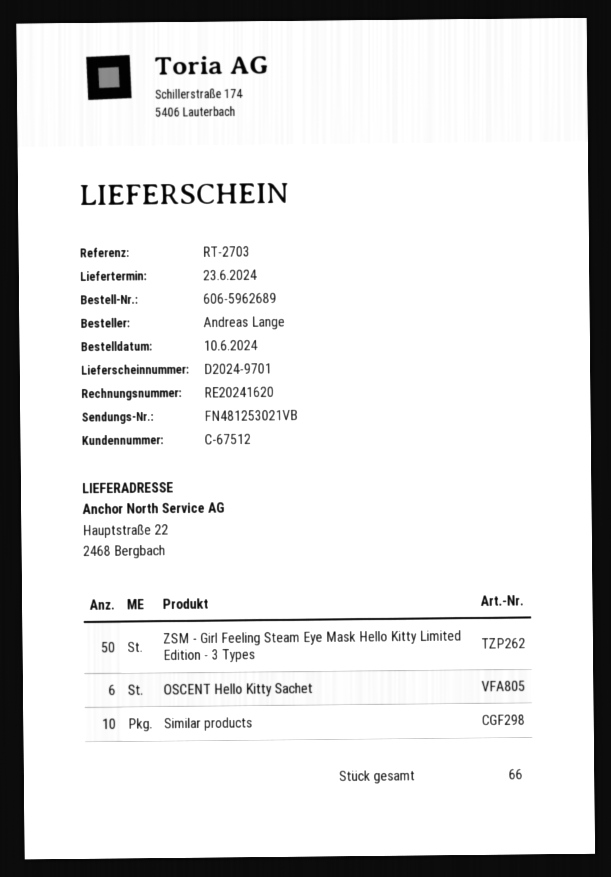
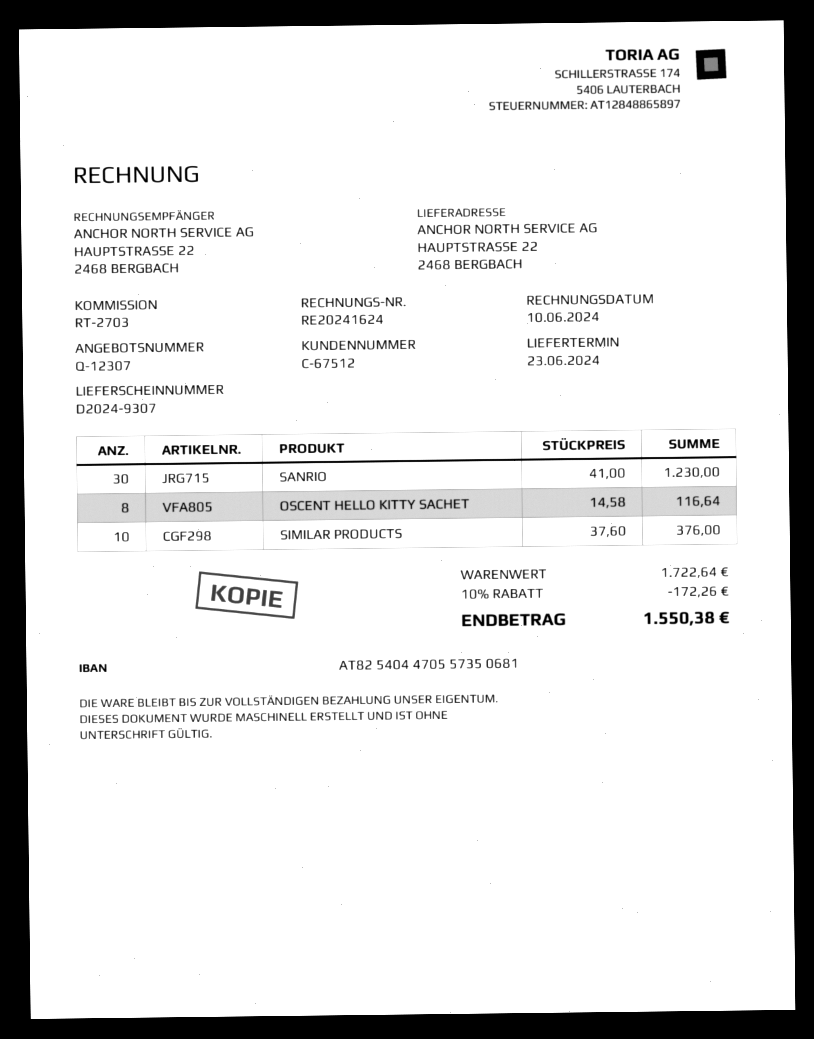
delivery note number: D2024-9701 -> D2024-9307
invoice number: RE20241620 -> RE20241624
ZSM - Girl Feeling Steam Eye Mask Hello Kitty Limited Edition - 3 Types: 50 -> none
OSCENT Hello Kitty Sachet: 6 -> 8
SANRIO: none -> 30

